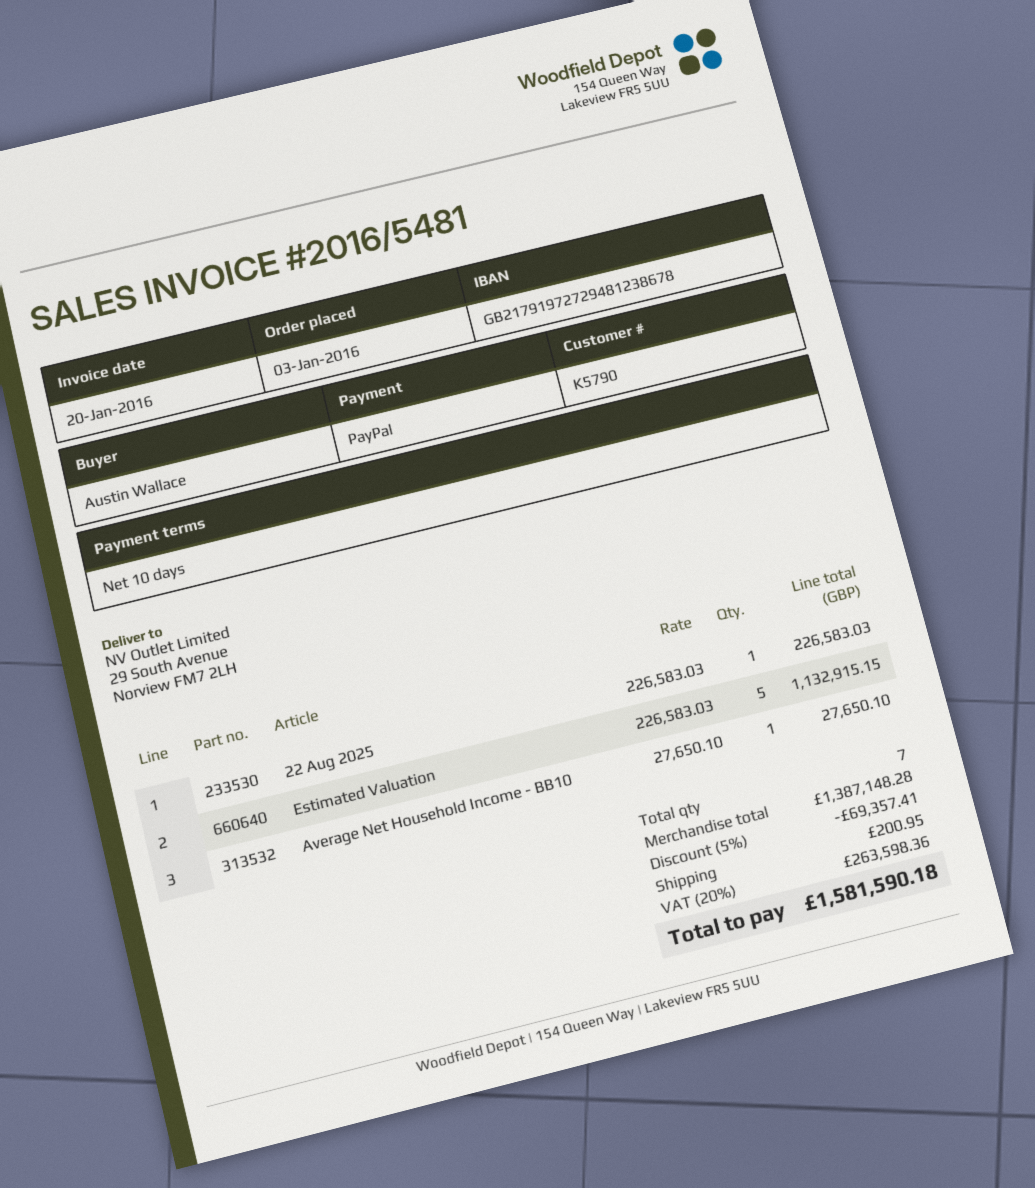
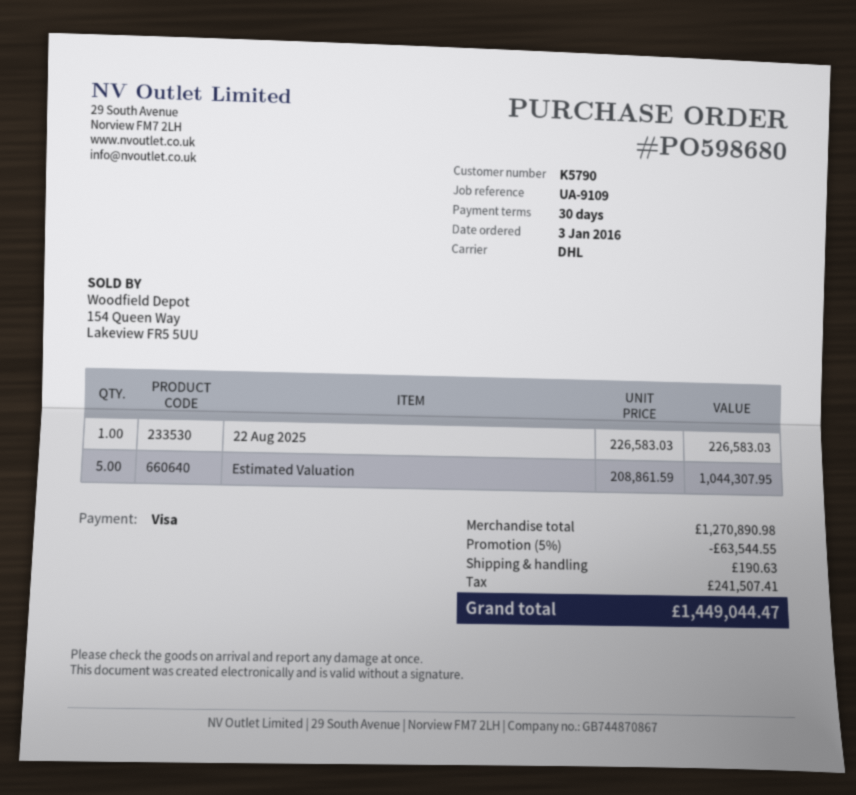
payment terms: 10 days -> 30 days
payment method: PayPal -> Visa
Estimated Valuation: 5 x 226583.03 = 1132915.15 -> 5 x 208861.59 = 1044307.95
Average Net Household Income - BB10: 1 x 27650.10 = 27650.10 -> none
subtotal: 1387148.28 -> 1270890.98
discount: 5% = 69357.41 -> 5% = 63544.55
shipping: 200.95 -> 190.63
tax: 263598.36 -> 241507.41
total: 1581590.18 -> 1449044.47

